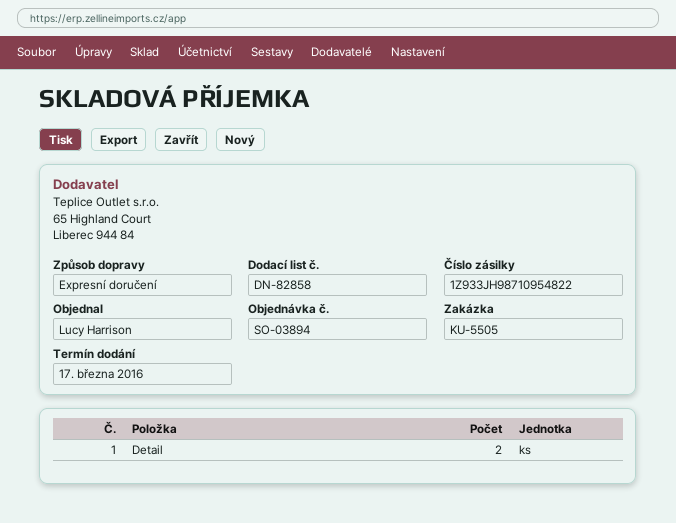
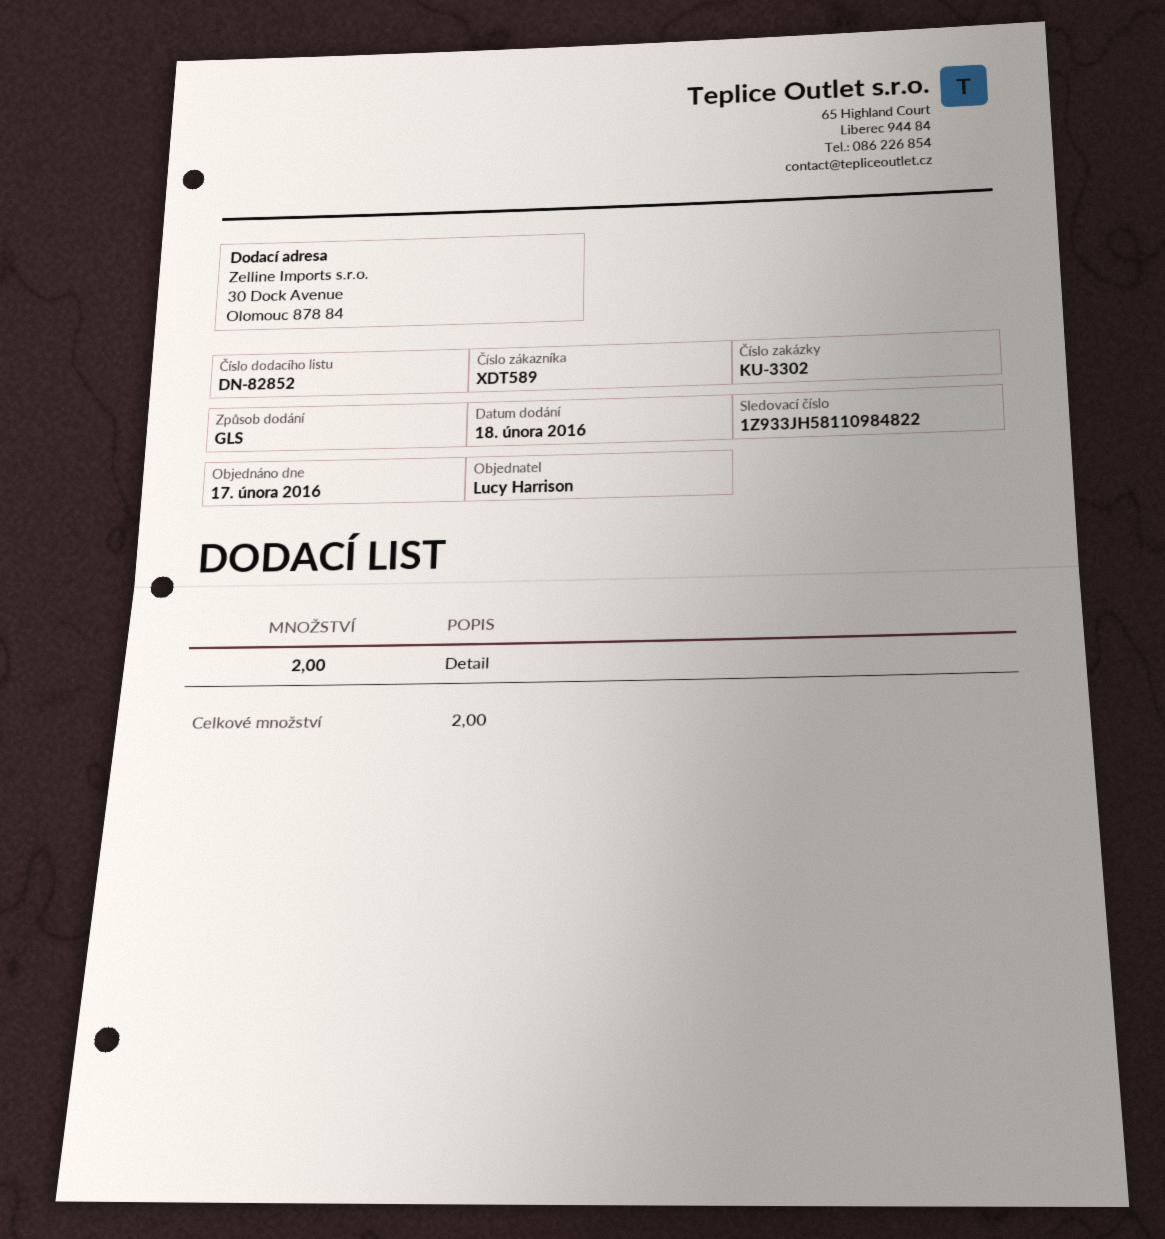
delivery note number: DN-82858 -> DN-82852
delivery date: 2016-03-17 -> 2016-02-18
reference: KU-5505 -> KU-3302
shipping method: express -> GLS
tracking number: 1Z933JH98710954822 -> 1Z933JH58110984822

